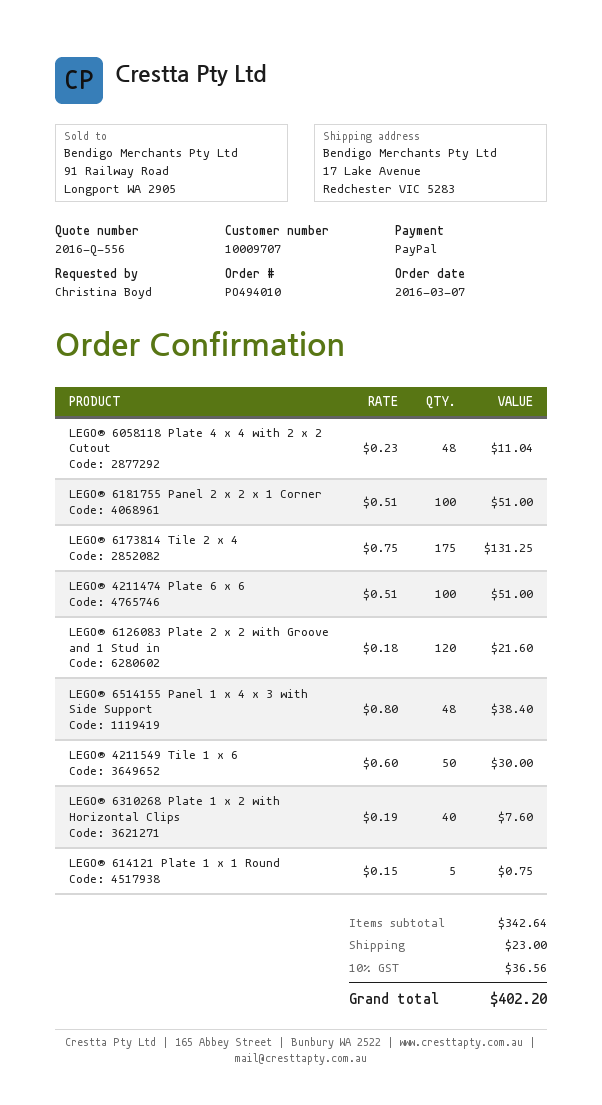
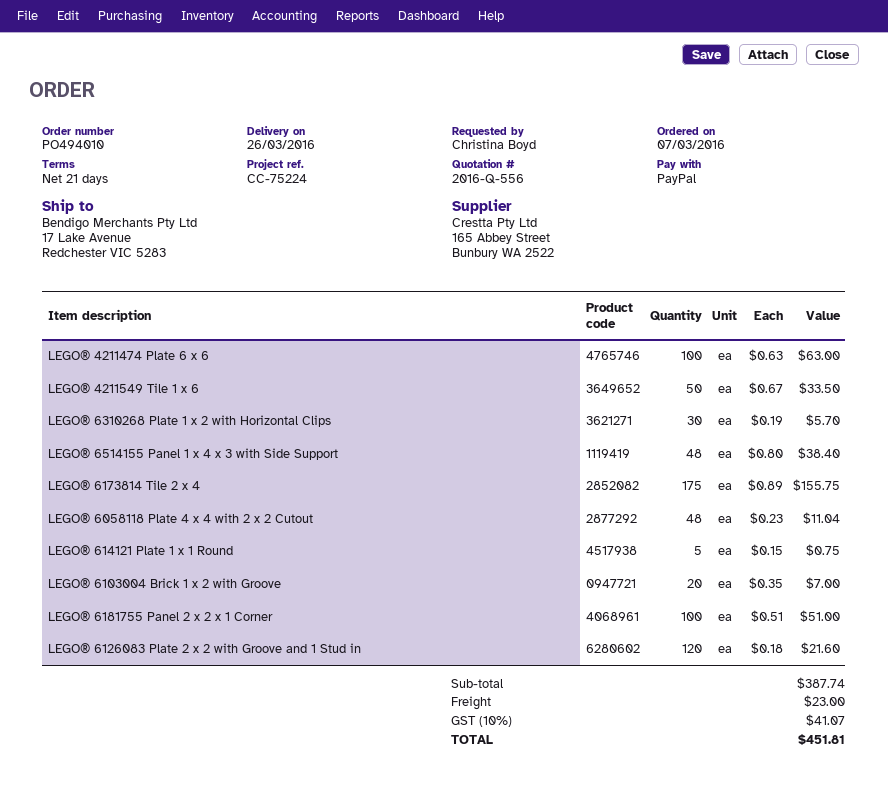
LEGO® 6173814 Tile 2 x 4: 175 x 0.75 = 131.25 -> 175 x 0.89 = 155.75
LEGO® 4211474 Plate 6 x 6: 100 x 0.51 = 51.00 -> 100 x 0.63 = 63.00
LEGO® 4211549 Tile 1 x 6: 50 x 0.60 = 30.00 -> 50 x 0.67 = 33.50
LEGO® 6310268 Plate 1 x 2 with Horizontal Clips: 40 x 0.19 = 7.60 -> 30 x 0.19 = 5.70
LEGO® 6103004 Brick 1 x 2 with Groove: none -> 20 x 0.35 = 7.00
subtotal: 342.64 -> 387.74
tax: 10% = 36.56 -> 10% = 41.07
total: 402.20 -> 451.81

